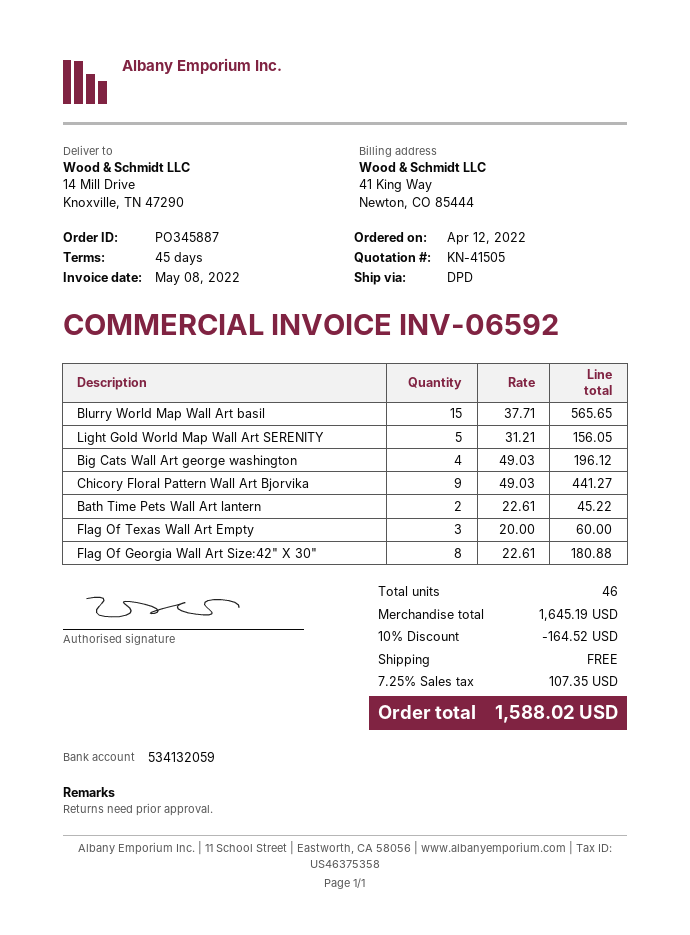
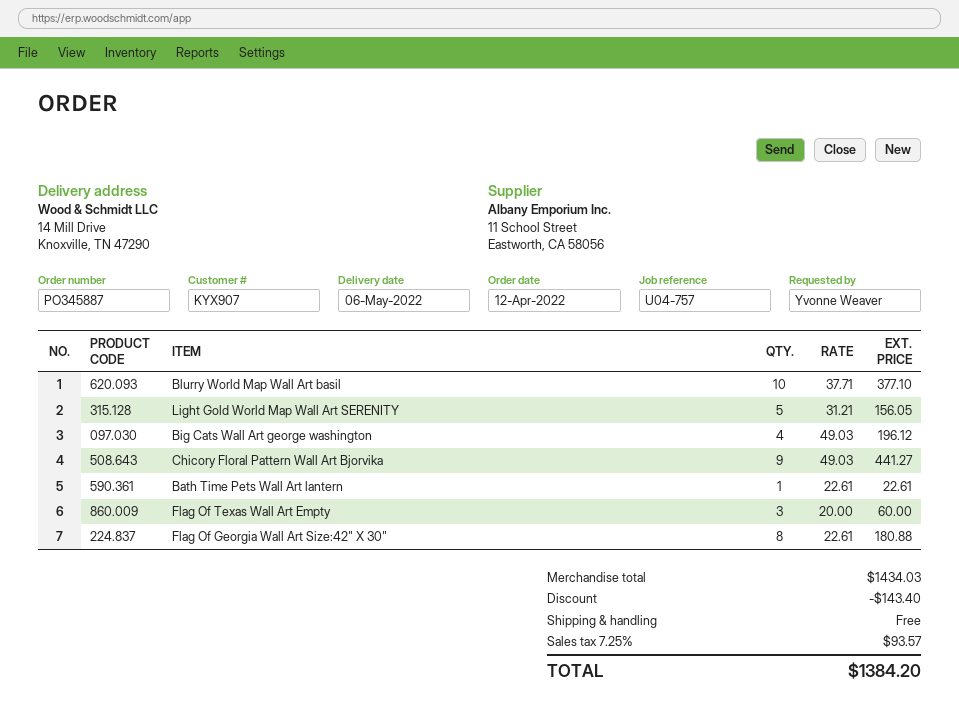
Blurry World Map Wall Art basil: 15 x 37.71 = 565.65 -> 10 x 37.71 = 377.10
Bath Time Pets Wall Art lantern: 2 x 22.61 = 45.22 -> 1 x 22.61 = 22.61
subtotal: 1645.19 -> 1434.03
discount: 164.52 -> 143.40
tax: 7.25% = 107.35 -> 7.25% = 93.57
total: 1588.02 -> 1384.20

